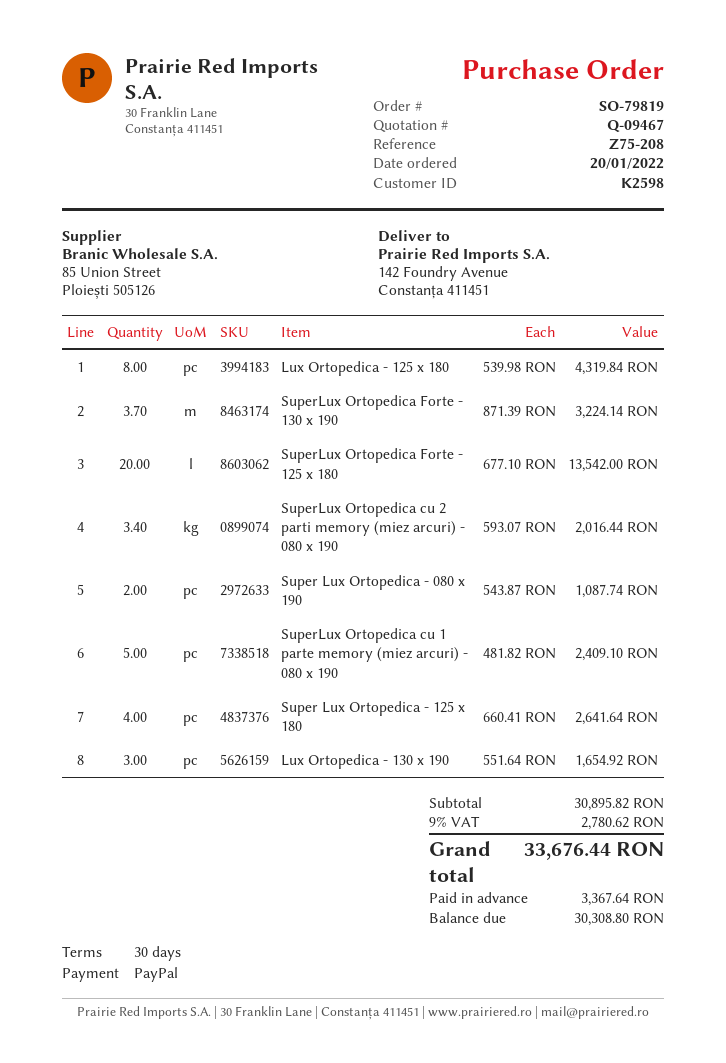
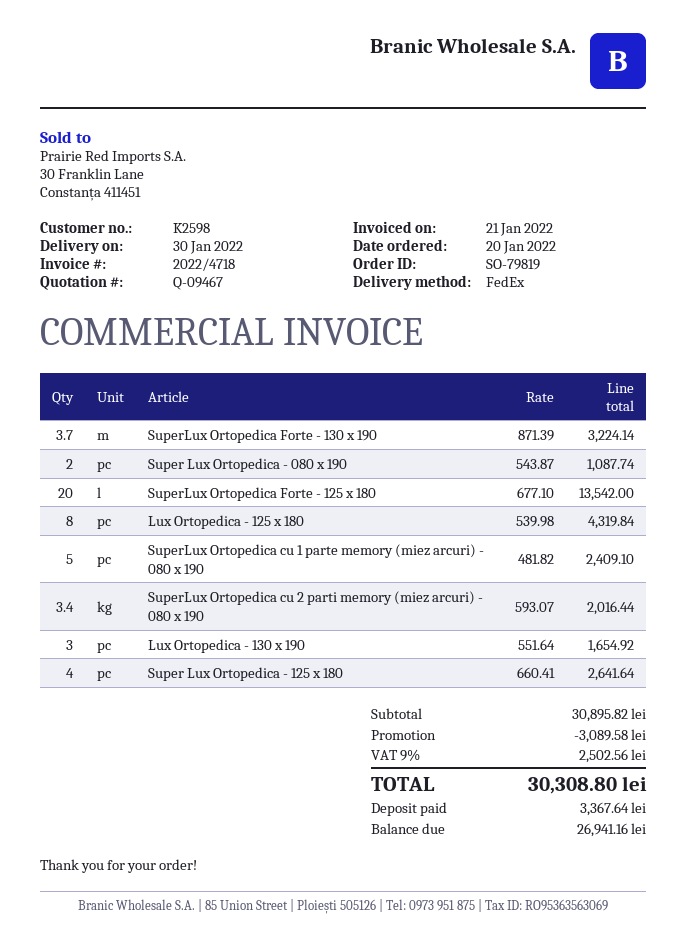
discount: none -> 3089.58
tax: 9% = 2780.62 -> 9% = 2502.56
total: 33676.44 -> 30308.80
balance: 30308.80 -> 26941.16

